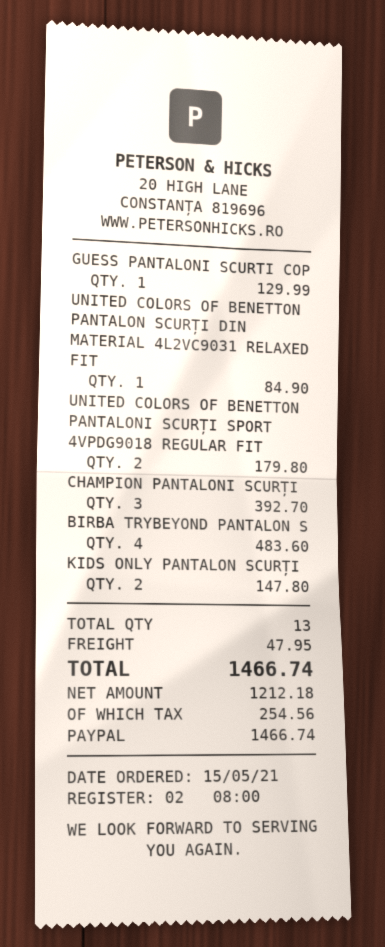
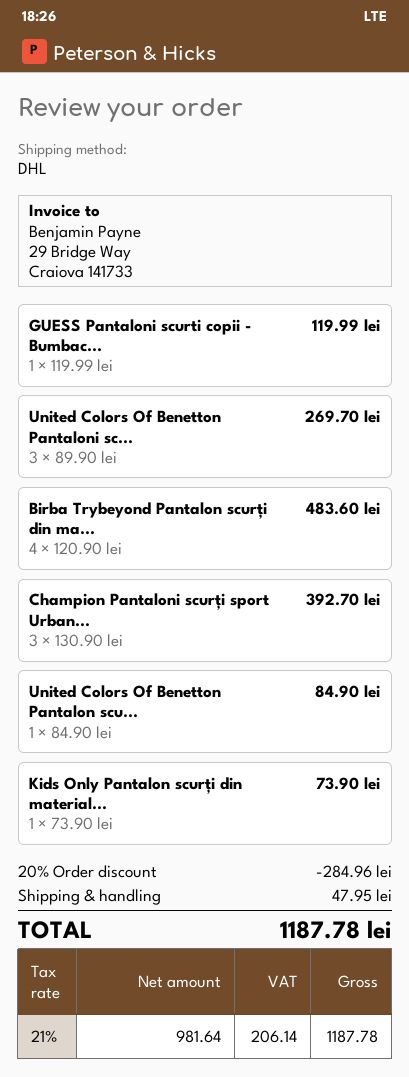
GUESS PANTALONI SCURTI COP: 1 for 129.99 -> 1 for 119.99
UNITED COLORS OF BENETTON PANTALONI SCURȚI SPORT 4VPDG9018 REGULAR FIT: 2 for 179.80 -> 3 for 269.70
KIDS ONLY PANTALON SCURȚI: 2 for 147.80 -> 1 for 73.90
discount: none -> 20% = 284.96
net: 1212.18 -> 981.64
tax: 254.56 -> 206.14
total: 1466.74 -> 1187.78

